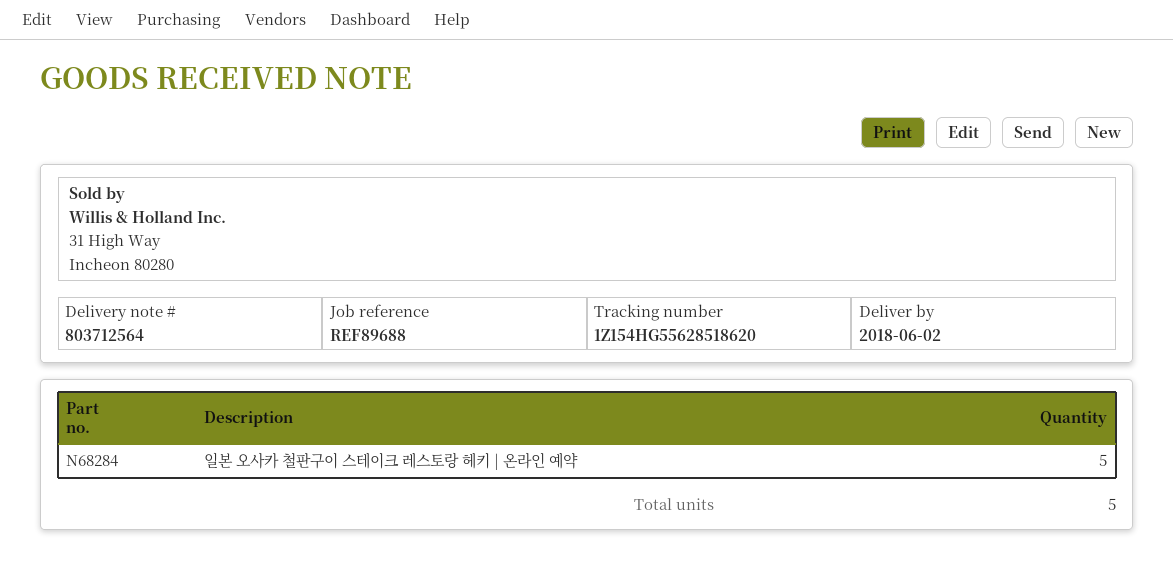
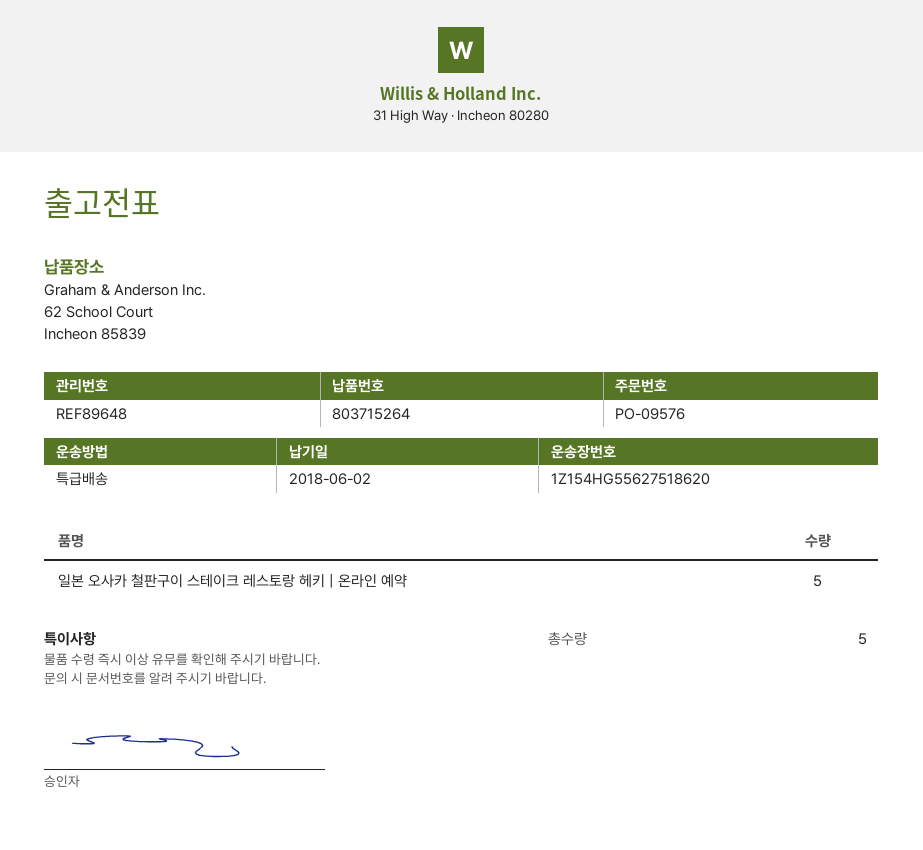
delivery note number: 803712564 -> 803715264
reference: REF89688 -> REF89648
tracking number: 1Z154HG55628518620 -> 1Z154HG55627518620

